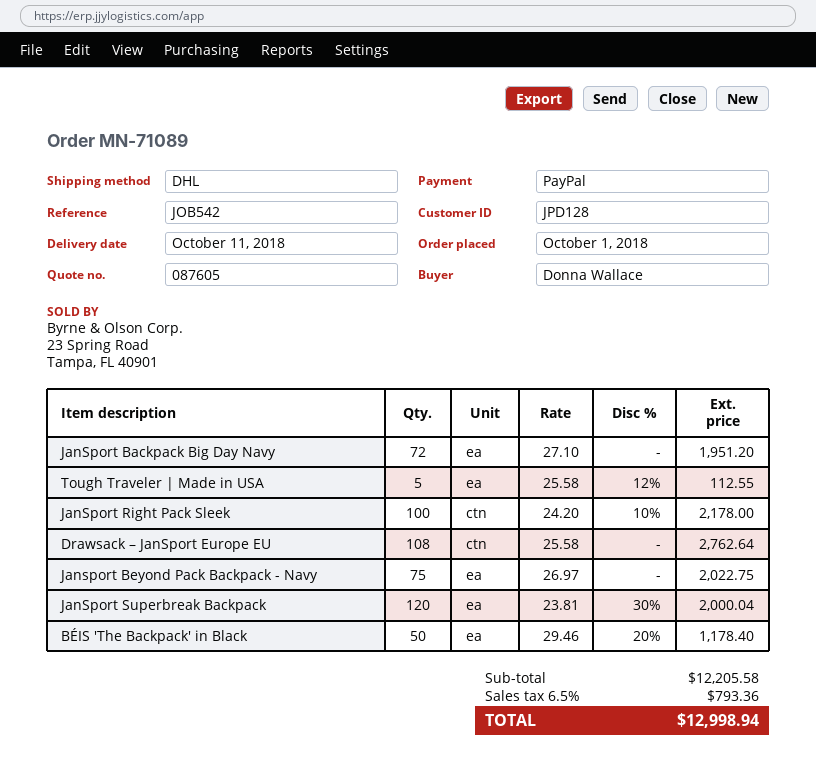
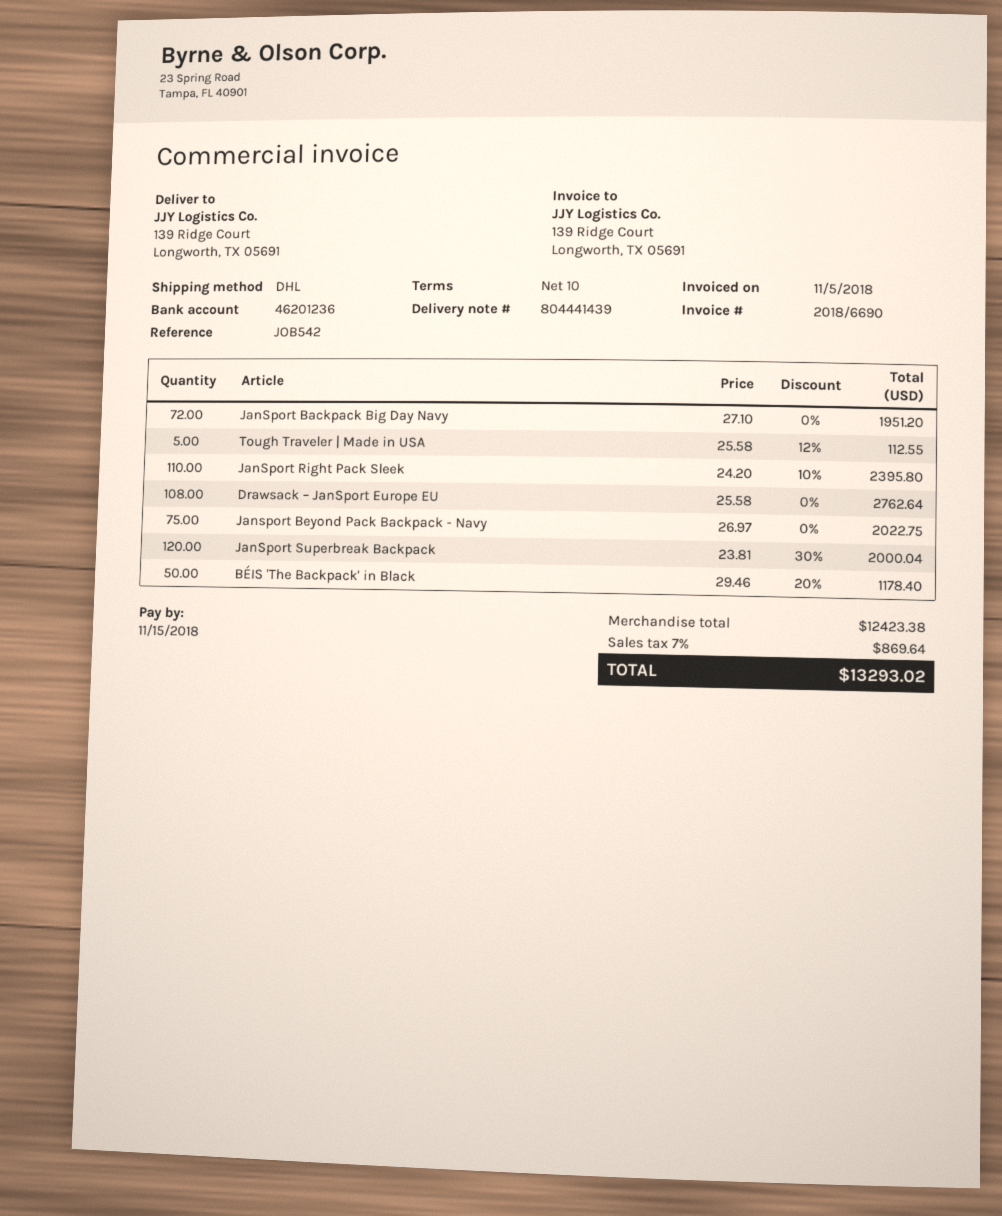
JanSport Right Pack Sleek: 100 x 24.20 - 10% = 2178.00 -> 110 x 24.20 - 10% = 2395.80
subtotal: 12205.58 -> 12423.38
tax: 6.5% = 793.36 -> 7% = 869.64
total: 12998.94 -> 13293.02

